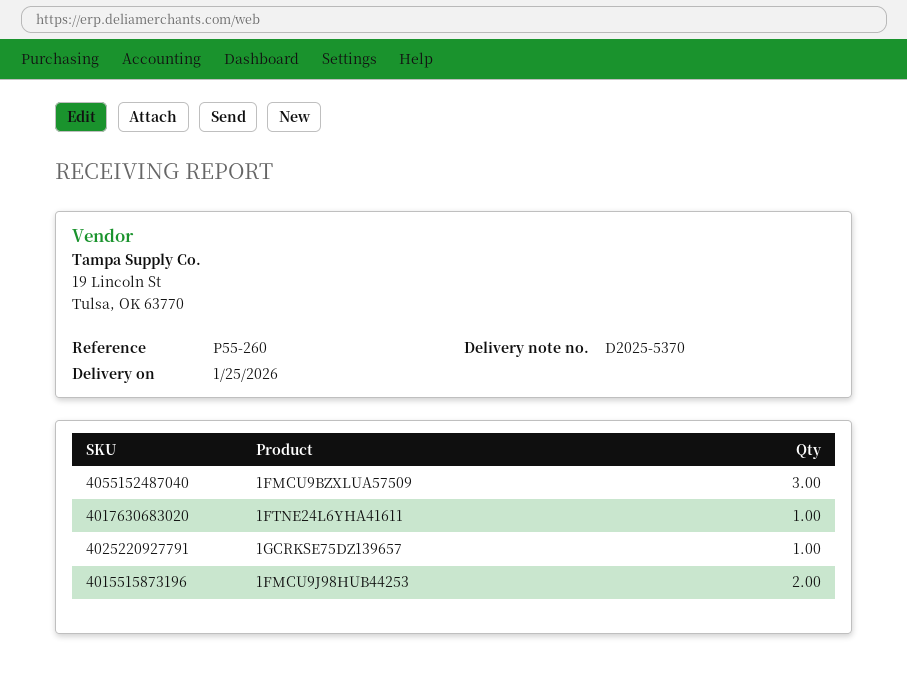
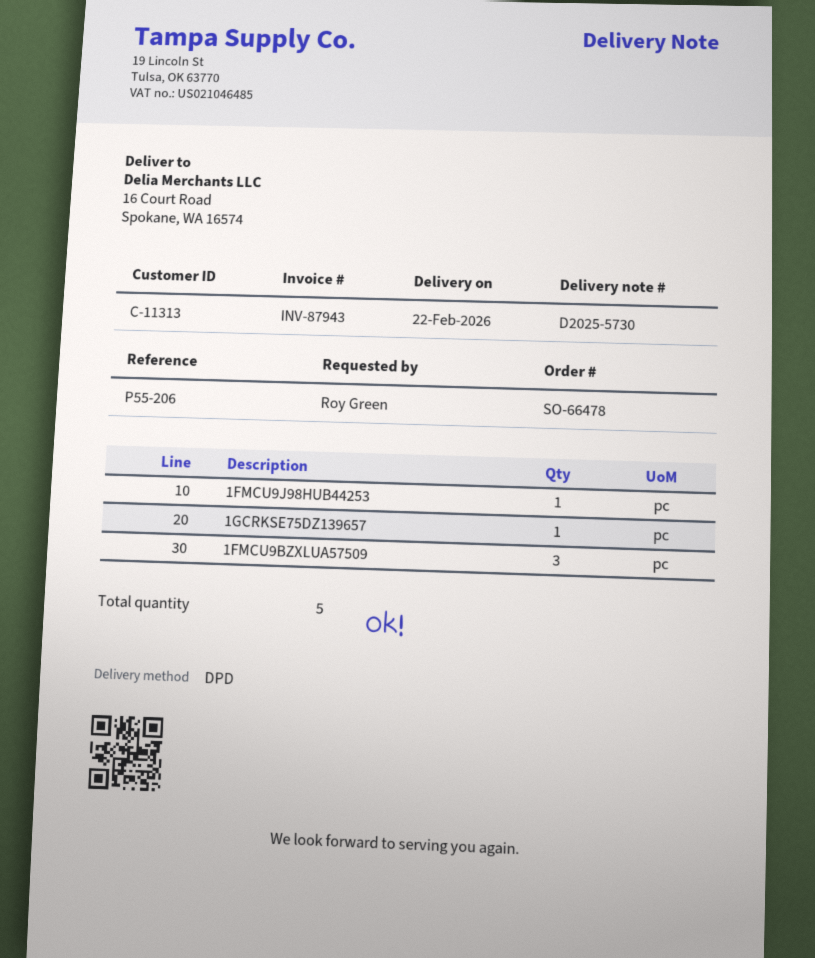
delivery note number: D2025-5370 -> D2025-5730
delivery date: 2026-01-25 -> 2026-02-22
reference: P55-260 -> P55-206
1FTNE24L6YHA41611: 1 -> none
1FMCU9J98HUB44253: 2 -> 1

